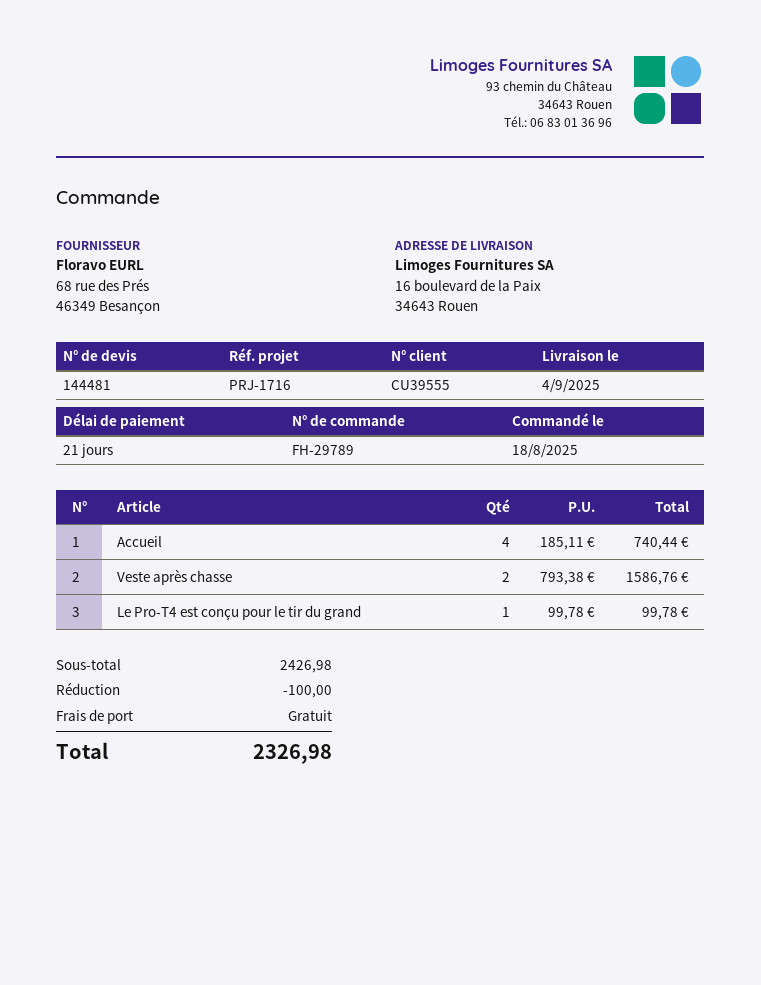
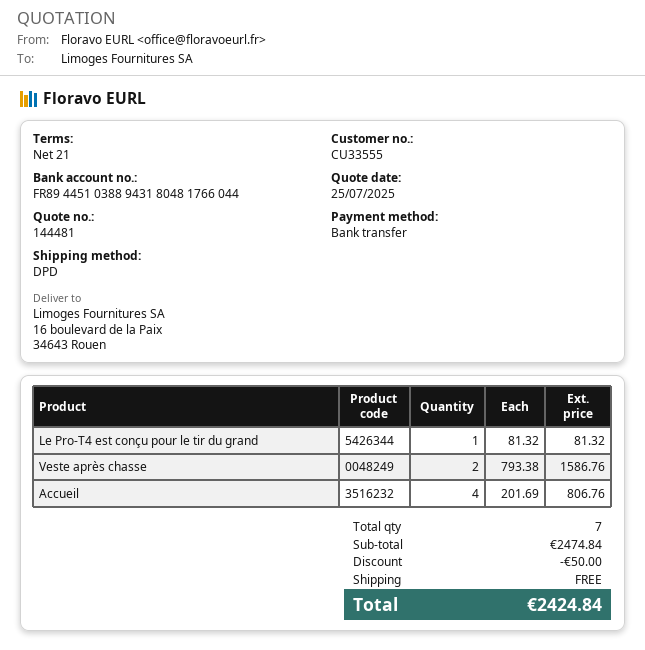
customer number: CU39555 -> CU33555
Accueil: 4 x 185.11 = 740.44 -> 4 x 201.69 = 806.76
Le Pro-T4 est conçu pour le tir du grand: 1 x 99.78 = 99.78 -> 1 x 81.32 = 81.32
subtotal: 2426.98 -> 2474.84
discount: 100.00 -> 50.00
total: 2326.98 -> 2424.84

